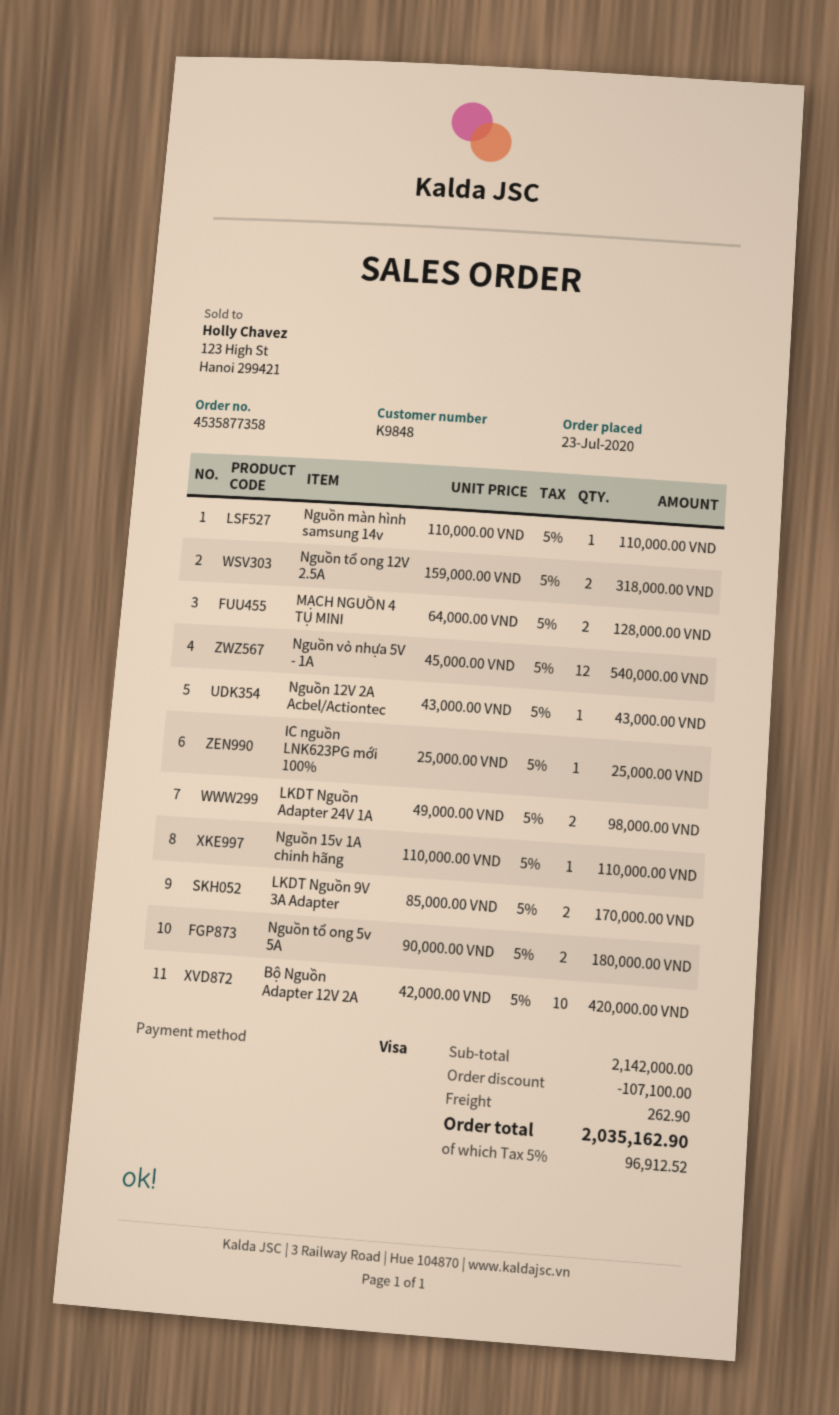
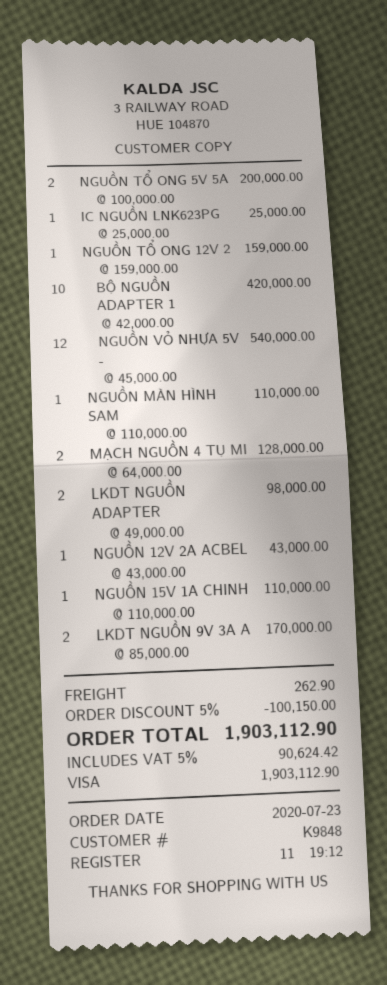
Nguồn tổ ong 12V 2.5A: 2 x 159000.00 = 318000.00 -> 1 x 159000.00 = 159000.00
Nguồn tổ ong 5v 5A: 2 x 90000.00 = 180000.00 -> 2 x 100000.00 = 200000.00
discount: 107100.00 -> 100150.00
tax: 5% = 96912.52 -> 5% = 90624.42
total: 2035162.90 -> 1903112.90

